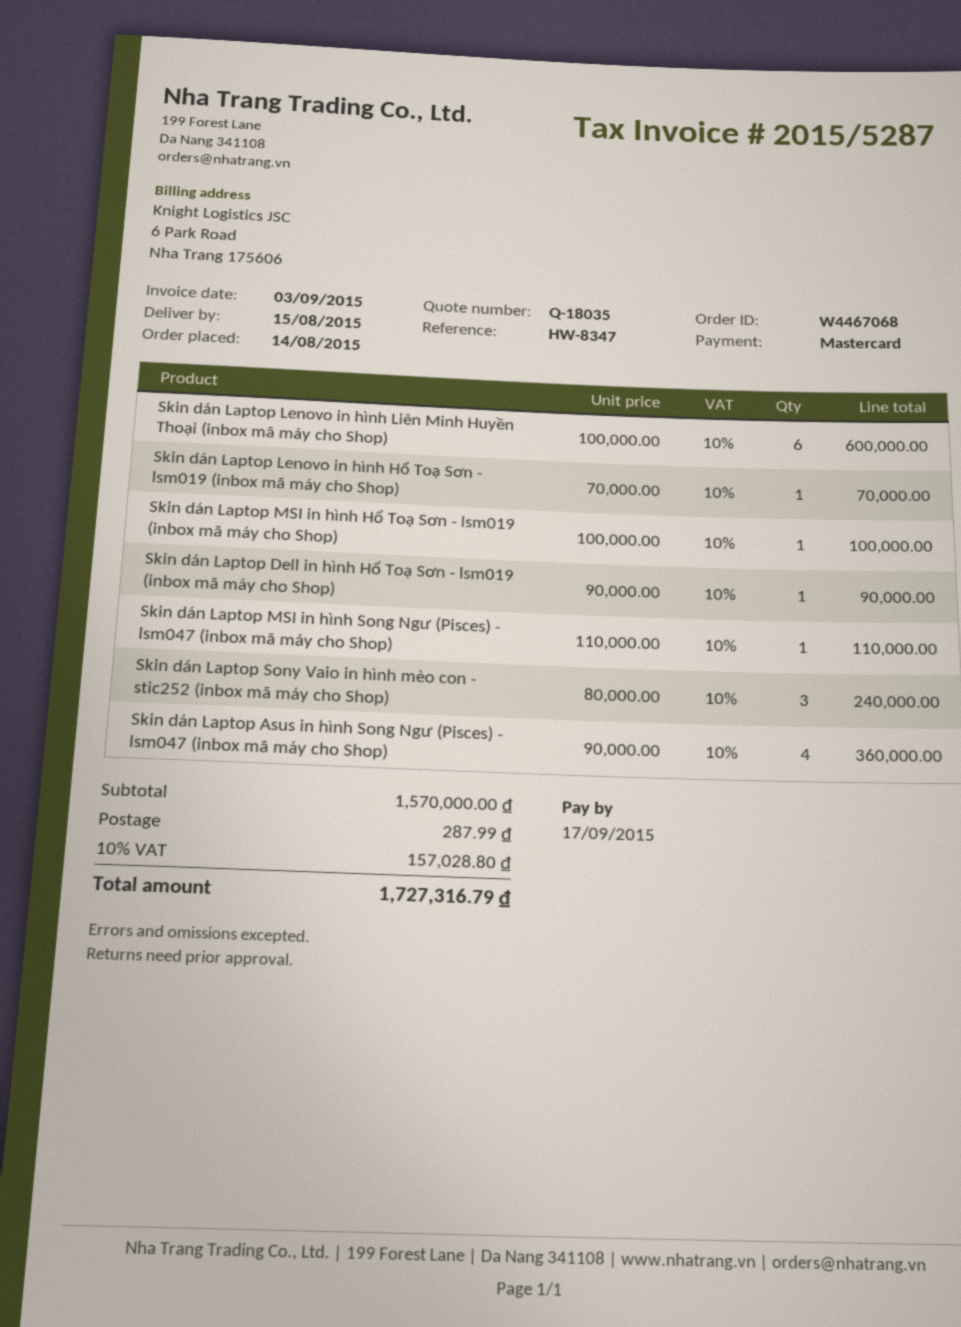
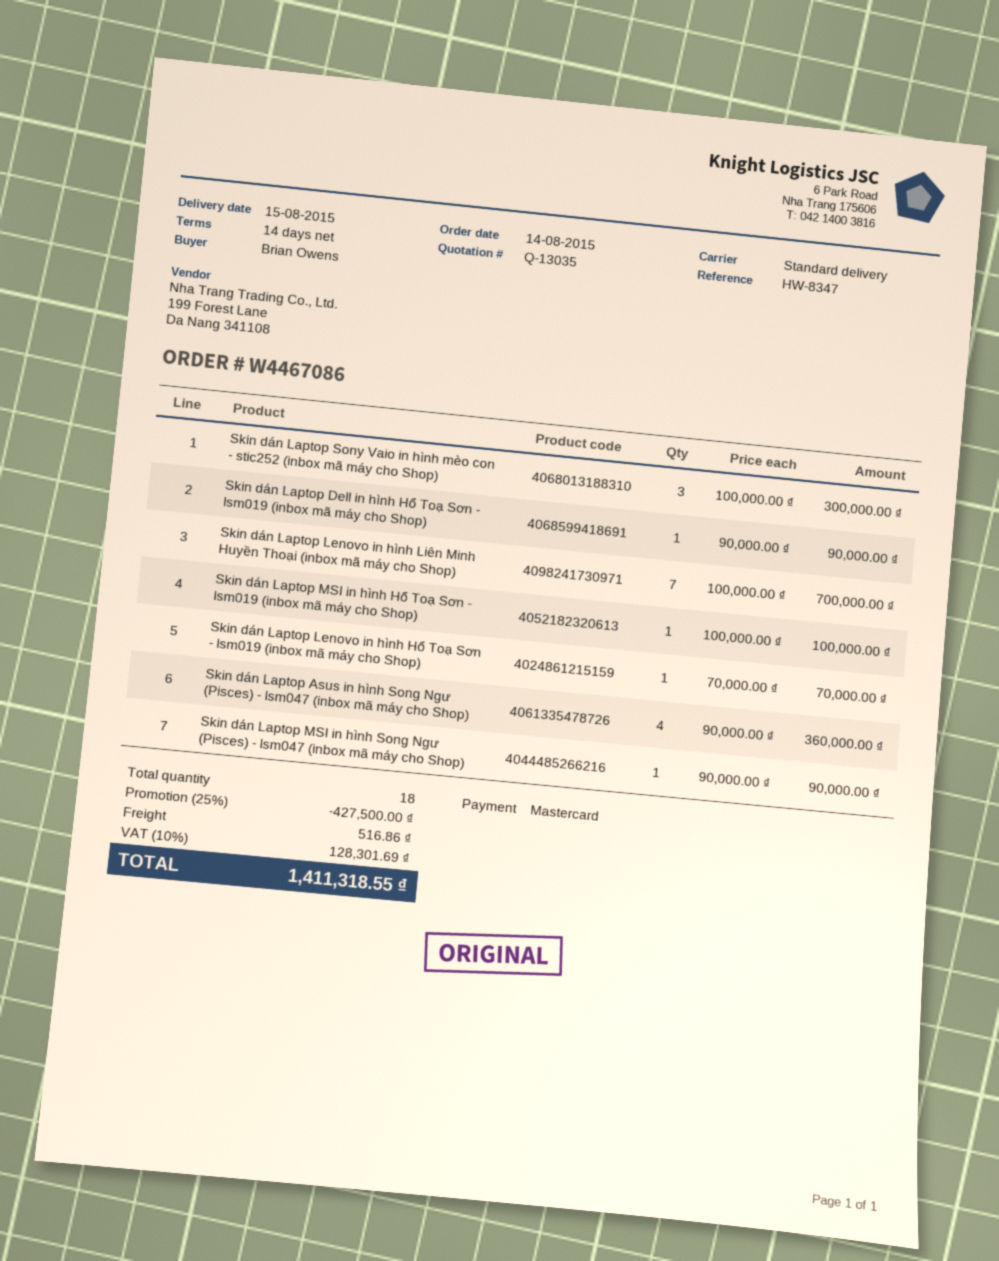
quote number: Q-18035 -> Q-13035
order number: W4467068 -> W4467086
Skin dán Laptop Lenovo in hình Liên Minh Huyền Thoại (inbox mã máy cho Shop): 6 x 100000.00 = 600000.00 -> 7 x 100000.00 = 700000.00
Skin dán Laptop MSI in hình Song Ngư (Pisces) - lsm047 (inbox mã máy cho Shop): 1 x 110000.00 = 110000.00 -> 1 x 90000.00 = 90000.00
Skin dán Laptop Sony Vaio in hình mèo con - stic252 (inbox mã máy cho Shop): 3 x 80000.00 = 240000.00 -> 3 x 100000.00 = 300000.00
discount: none -> 25% = 427500.00
shipping: 287.99 -> 516.86
tax: 10% = 157028.80 -> 10% = 128301.69
total: 1727316.79 -> 1411318.55

